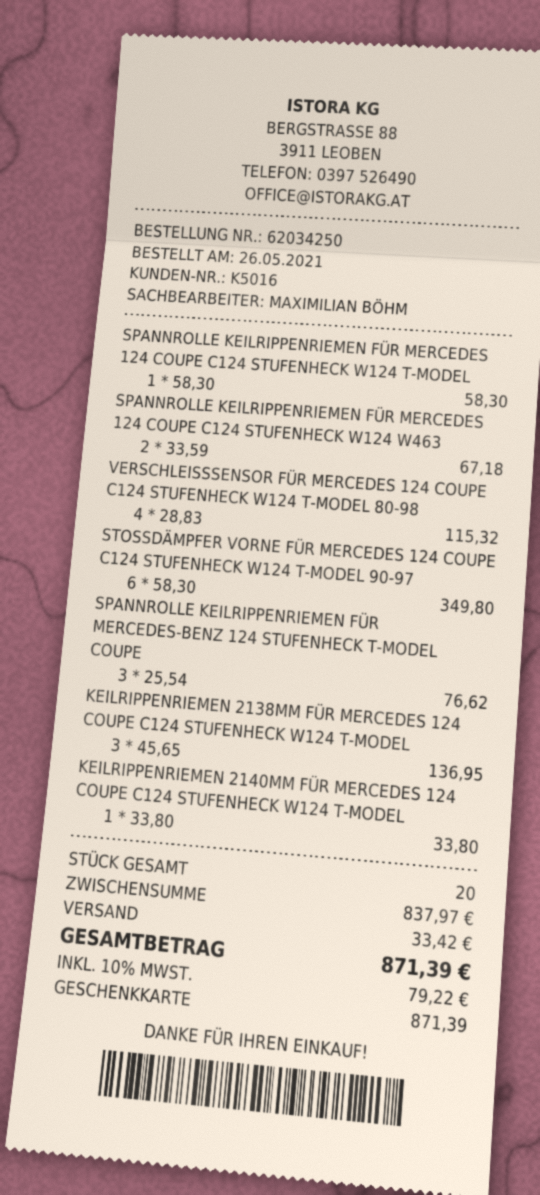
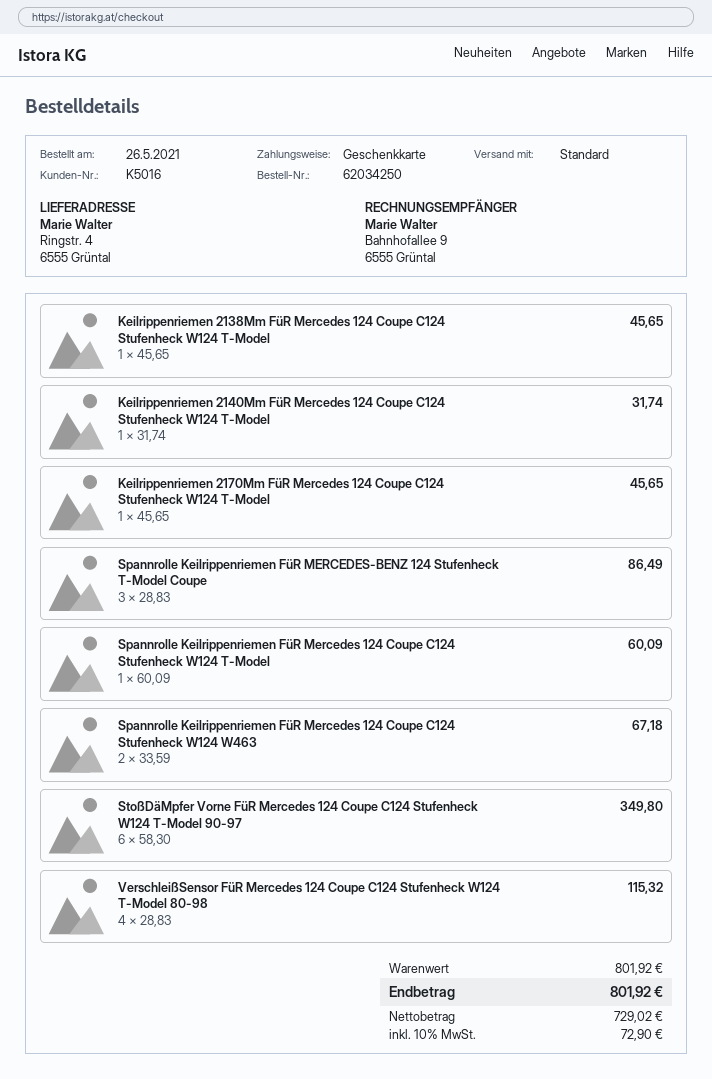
SPANNROLLE KEILRIPPENRIEMEN FÜR MERCEDES 124 COUPE C124 STUFENHECK W124 T-MODEL: 1 x 58.30 = 58.30 -> 1 x 60.09 = 60.09
SPANNROLLE KEILRIPPENRIEMEN FÜR MERCEDES-BENZ 124 STUFENHECK T-MODEL COUPE: 3 x 25.54 = 76.62 -> 3 x 28.83 = 86.49
KEILRIPPENRIEMEN 2138MM FÜR MERCEDES 124 COUPE C124 STUFENHECK W124 T-MODEL: 3 x 45.65 = 136.95 -> 1 x 45.65 = 45.65
KEILRIPPENRIEMEN 2140MM FÜR MERCEDES 124 COUPE C124 STUFENHECK W124 T-MODEL: 1 x 33.80 = 33.80 -> 1 x 31.74 = 31.74
Keilrippenriemen 2170Mm FüR Mercedes 124 Coupe C124 Stufenheck W124 T-Model: none -> 1 x 45.65 = 45.65
subtotal: 837.97 -> 801.92
shipping: 33.42 -> none
tax: 10% = 79.22 -> 10% = 72.90
total: 871.39 -> 801.92

